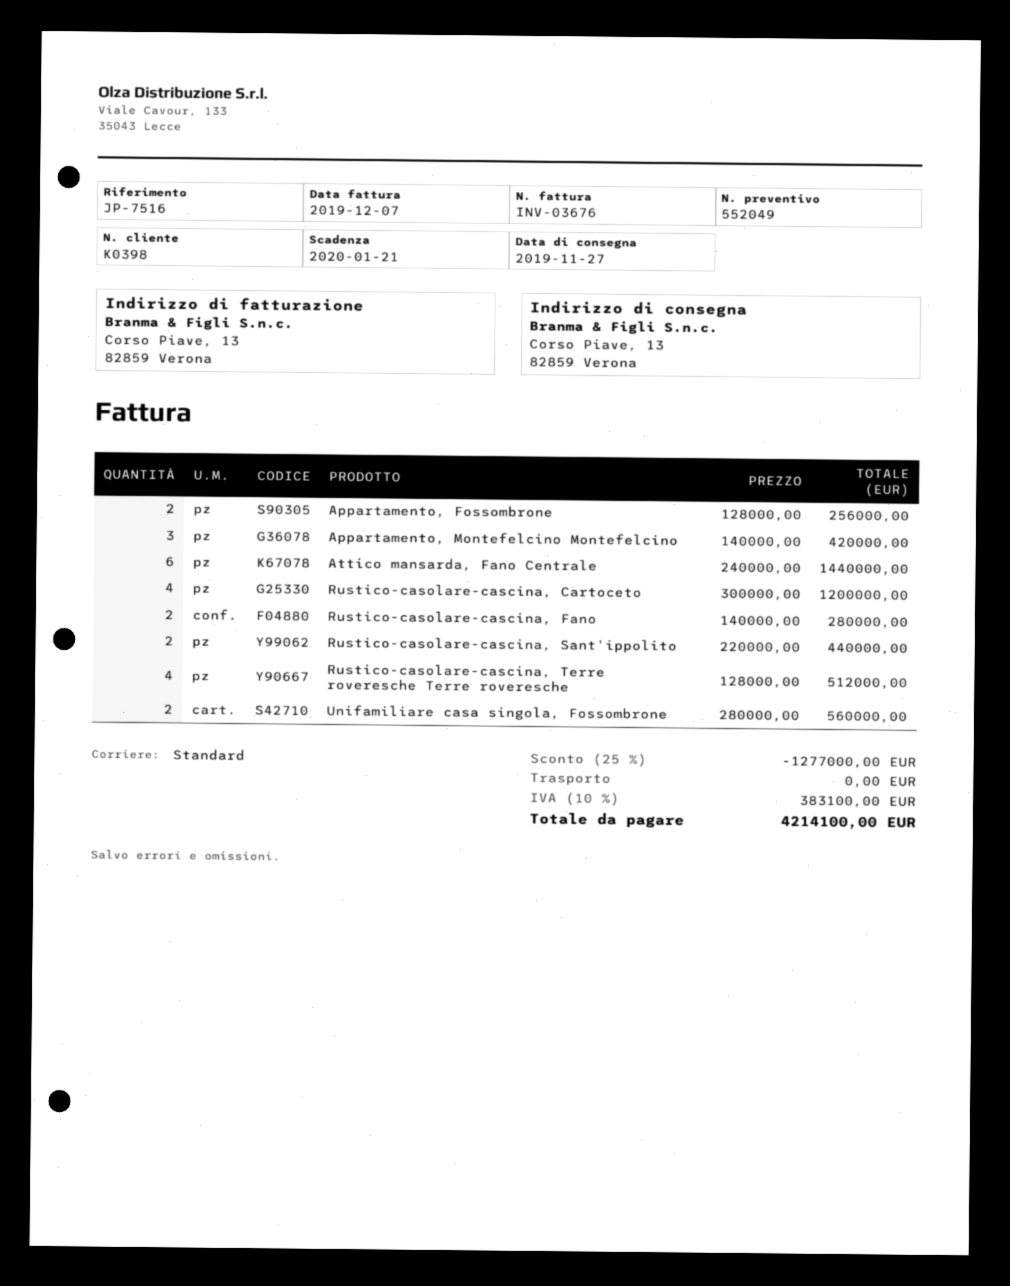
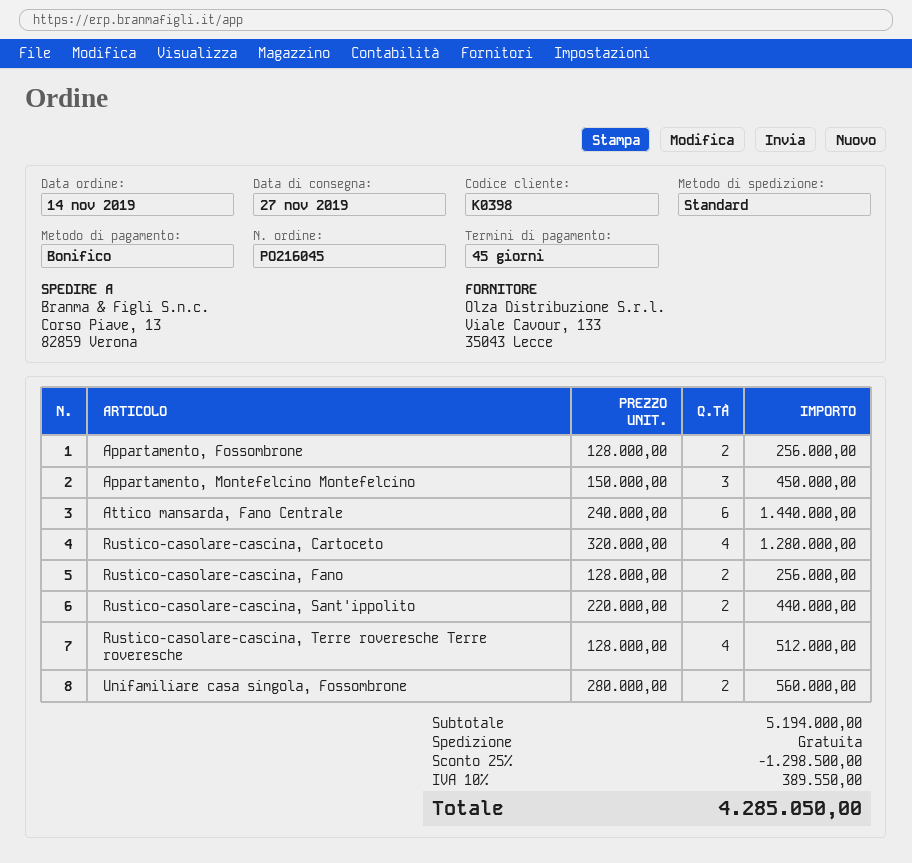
Appartamento, Montefelcino Montefelcino: 3 x 140000.00 = 420000.00 -> 3 x 150000.00 = 450000.00
Rustico-casolare-cascina, Cartoceto: 4 x 300000.00 = 1200000.00 -> 4 x 320000.00 = 1280000.00
Rustico-casolare-cascina, Fano: 2 x 140000.00 = 280000.00 -> 2 x 128000.00 = 256000.00
discount: 25% = 1277000.00 -> 25% = 1298500.00
tax: 10% = 383100.00 -> 10% = 389550.00
total: 4214100.00 -> 4285050.00

